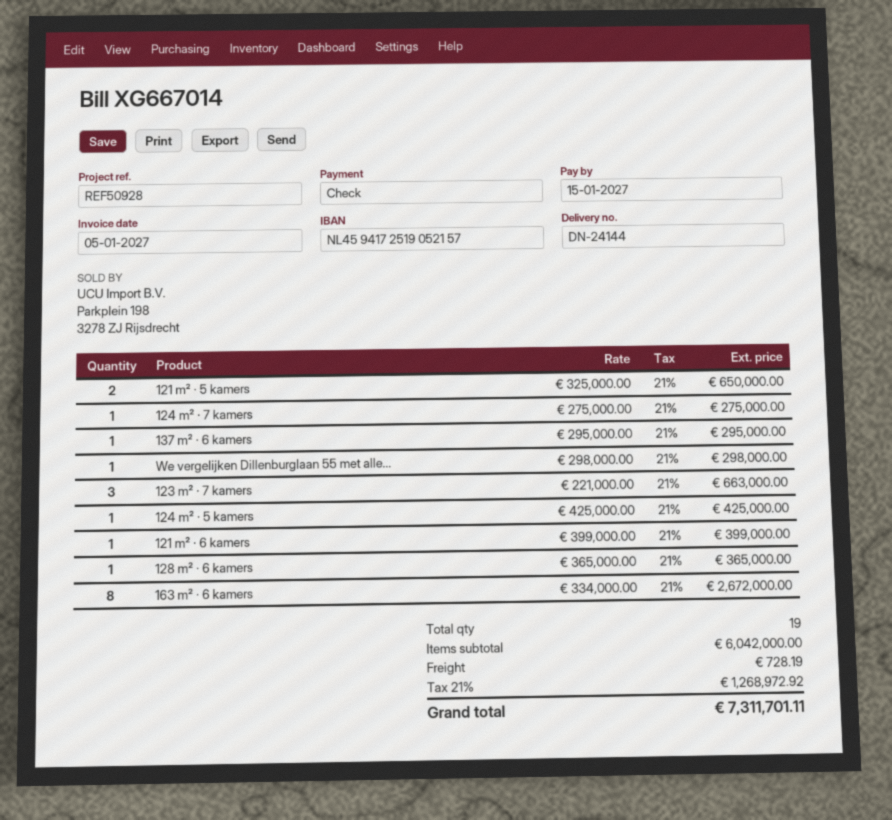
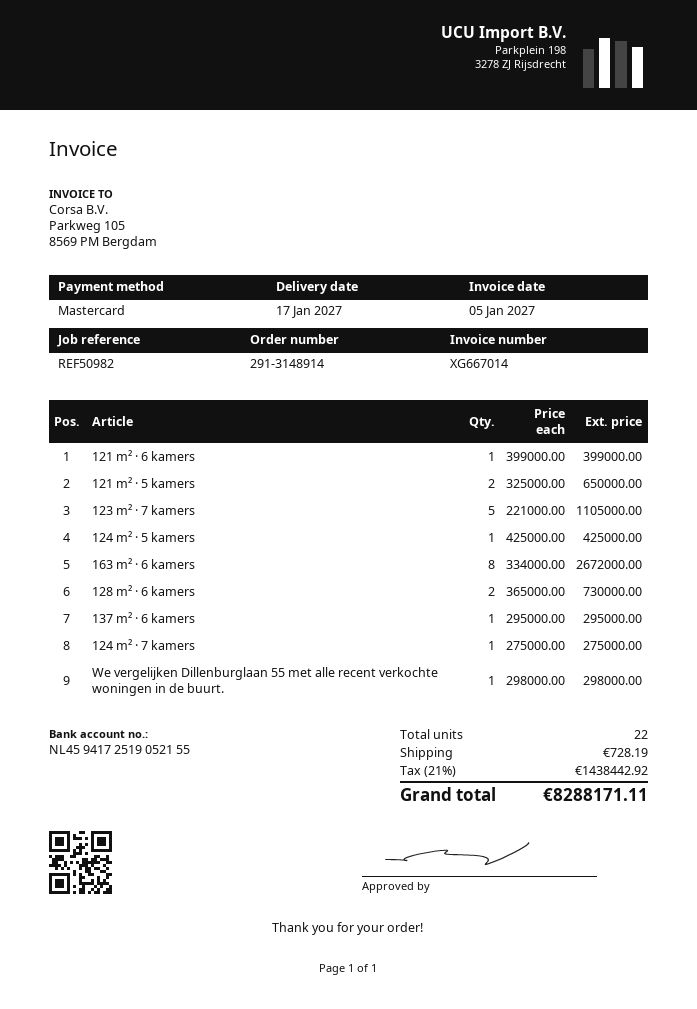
reference: REF50928 -> REF50982
payment method: cheque -> Mastercard
bank account: NL4594172519052157 -> NL4594172519052155
123 m² · 7 kamers: 3 x 221000.00 = 663000.00 -> 5 x 221000.00 = 1105000.00
128 m² · 6 kamers: 1 x 365000.00 = 365000.00 -> 2 x 365000.00 = 730000.00
total quantity: 19 -> 22
tax: 21% = 1268972.92 -> 21% = 1438442.92
total: 7311701.11 -> 8288171.11

